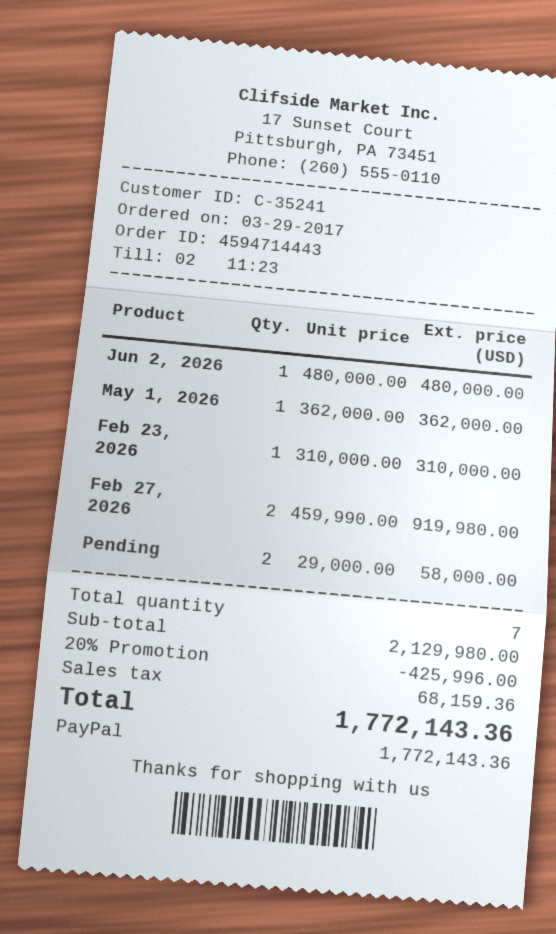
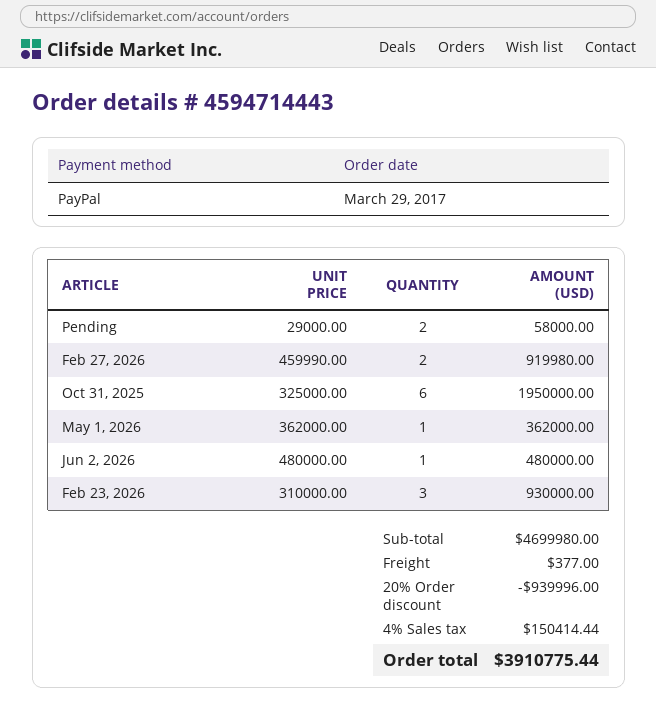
Feb 23, 2026: 1 x 310000.00 = 310000.00 -> 3 x 310000.00 = 930000.00
Oct 31, 2025: none -> 6 x 325000.00 = 1950000.00
subtotal: 2129980.00 -> 4699980.00
discount: 20% = 425996.00 -> 20% = 939996.00
shipping: none -> 377.00
tax: 68159.36 -> 150414.44
total: 1772143.36 -> 3910775.44

